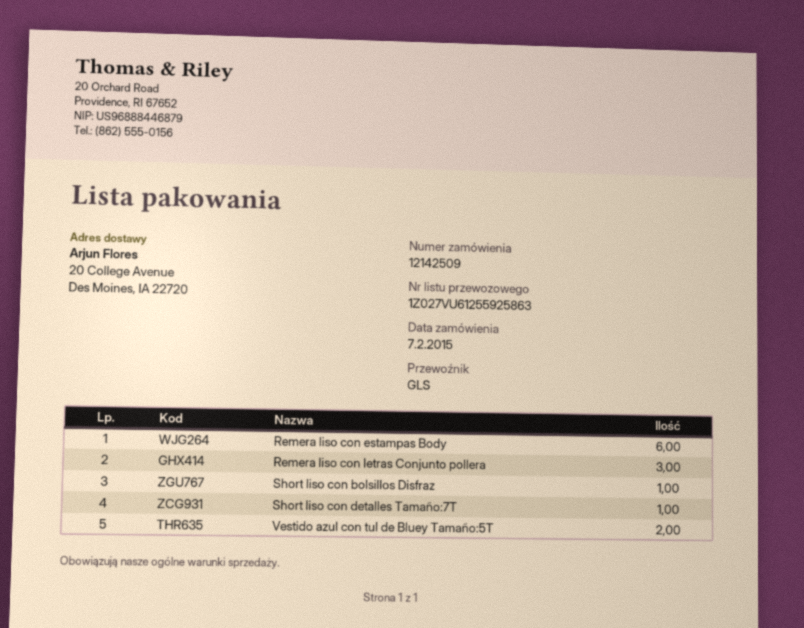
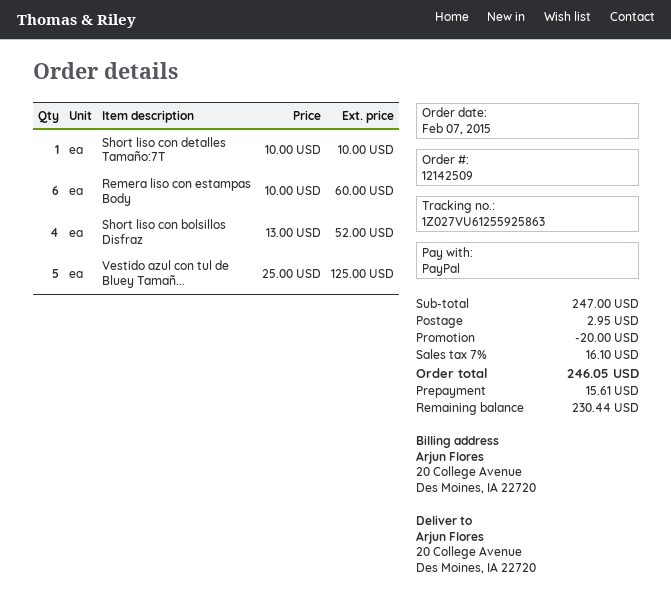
Remera liso con letras Conjunto pollera: 3 -> none
Short liso con bolsillos Disfraz: 1 -> 4
Vestido azul con tul de Bluey Tamaño:5T: 2 -> 5

